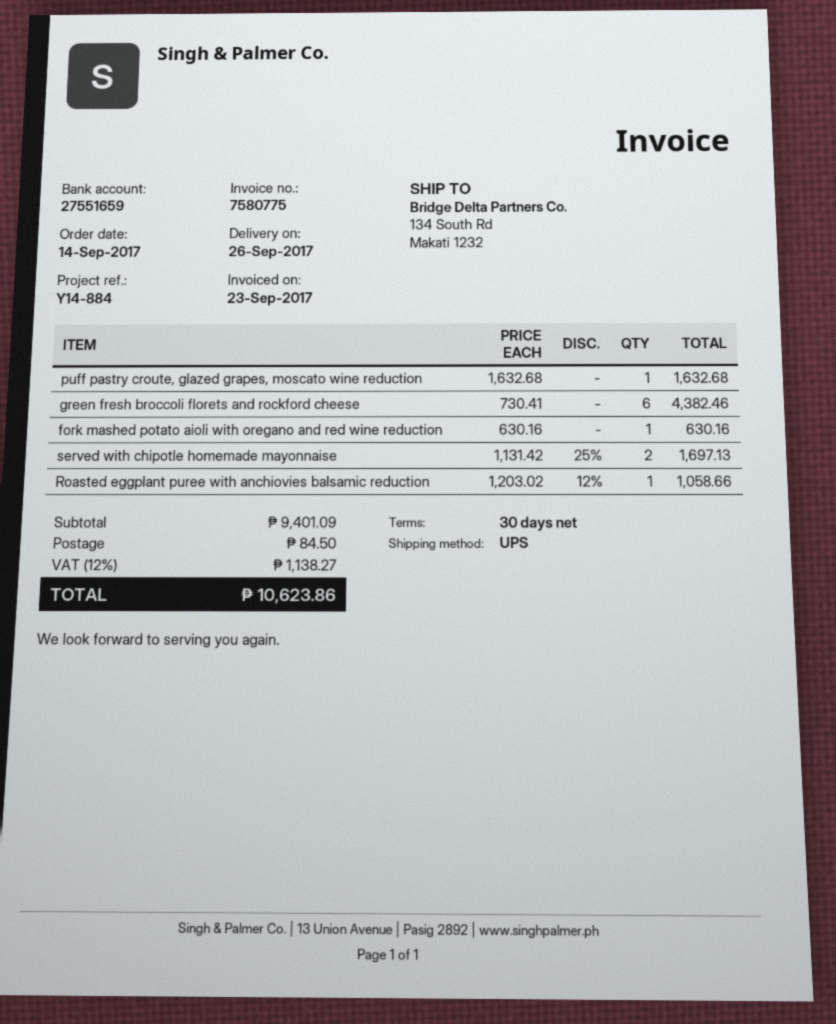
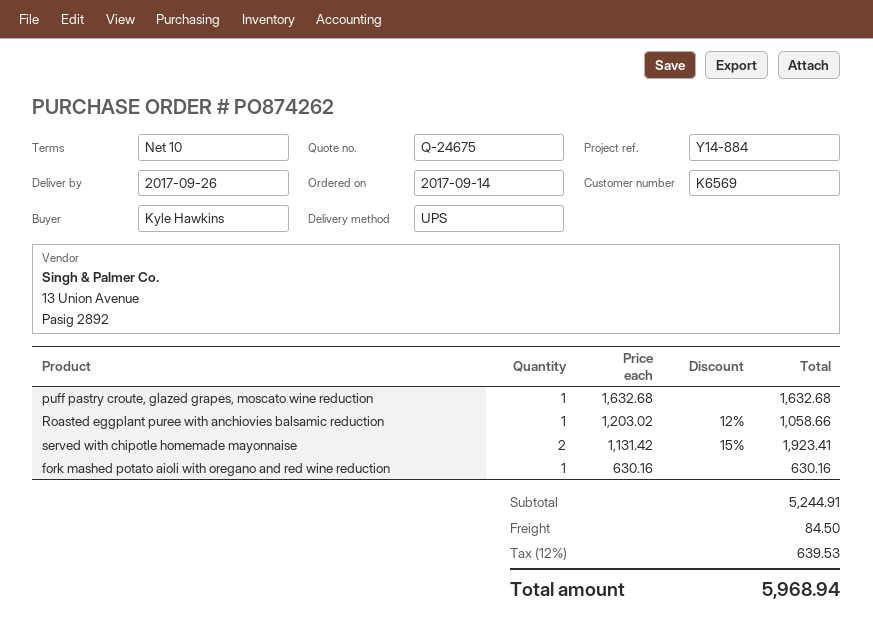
payment terms: 30 days -> 10 days
green fresh broccoli florets and rockford cheese: 6 x 730.41 = 4382.46 -> none
served with chipotle homemade mayonnaise: 2 x 1131.42 - 25% = 1697.13 -> 2 x 1131.42 - 15% = 1923.41
subtotal: 9401.09 -> 5244.91
tax: 12% = 1138.27 -> 12% = 639.53
total: 10623.86 -> 5968.94

